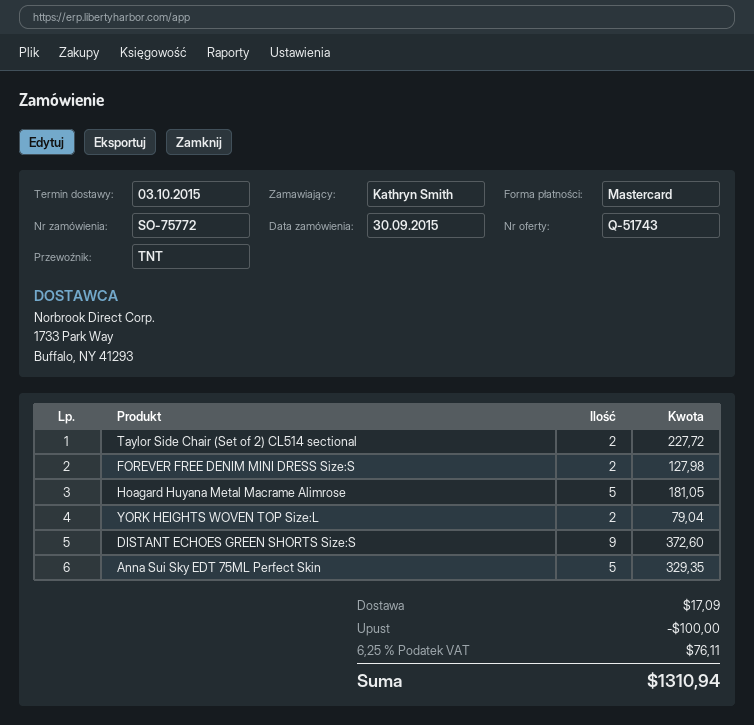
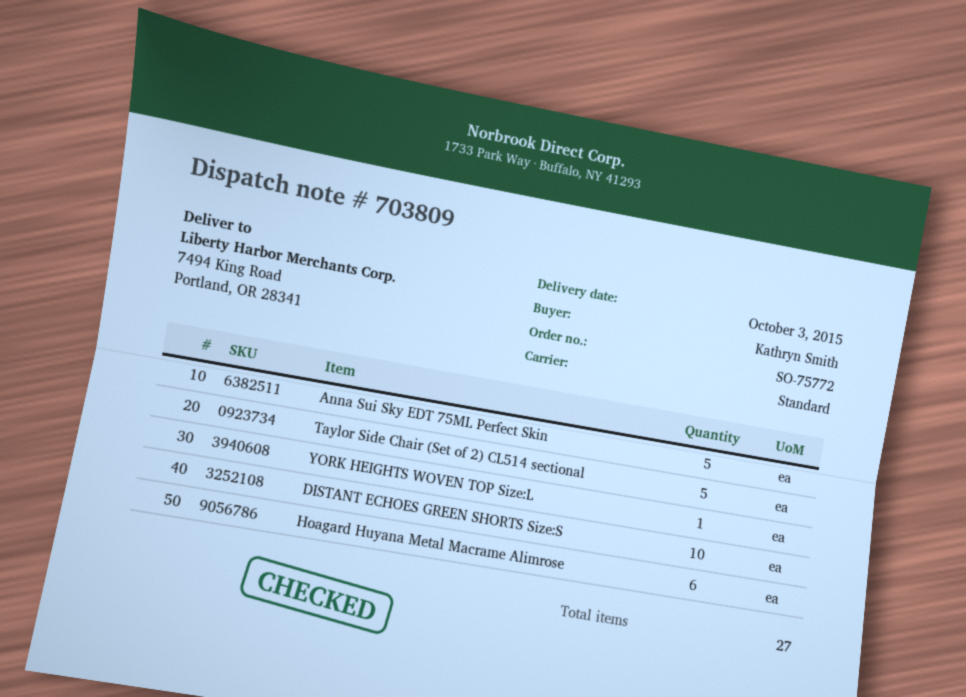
shipping method: TNT -> standard
Taylor Side Chair (Set of 2) CL514 sectional: 2 -> 5
FOREVER FREE DENIM MINI DRESS Size:S: 2 -> none
Hoagard Huyana Metal Macrame Alimrose: 5 -> 6
YORK HEIGHTS WOVEN TOP Size:L: 2 -> 1
DISTANT ECHOES GREEN SHORTS Size:S: 9 -> 10

